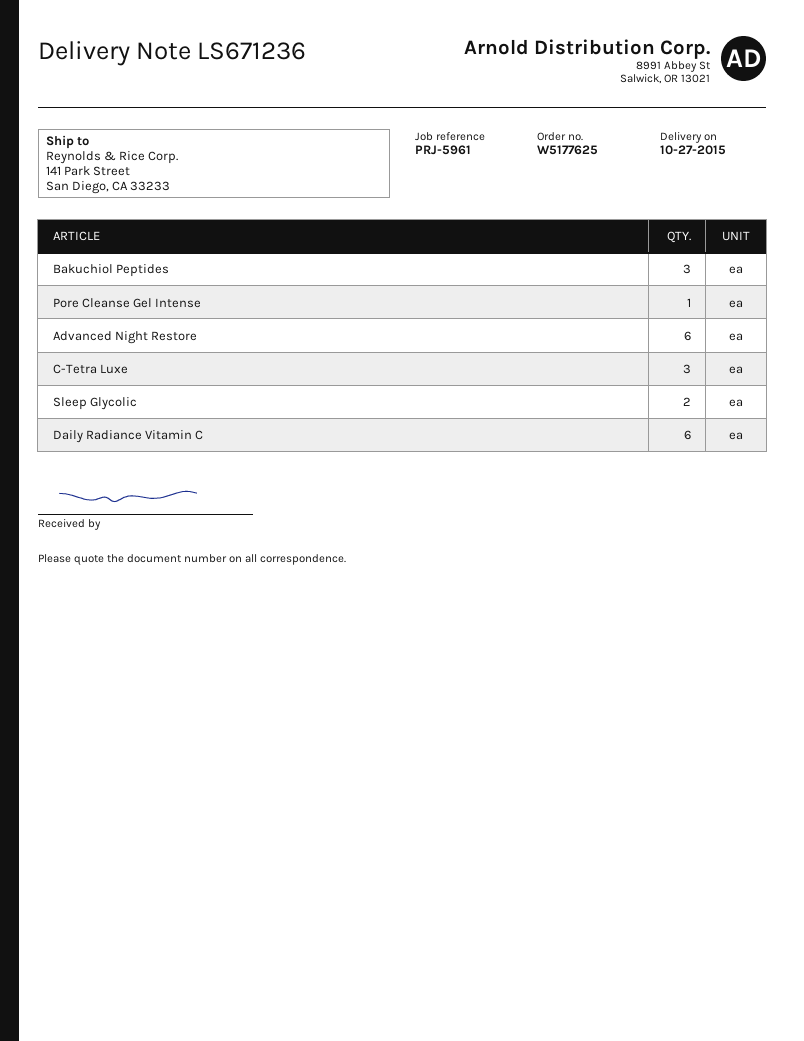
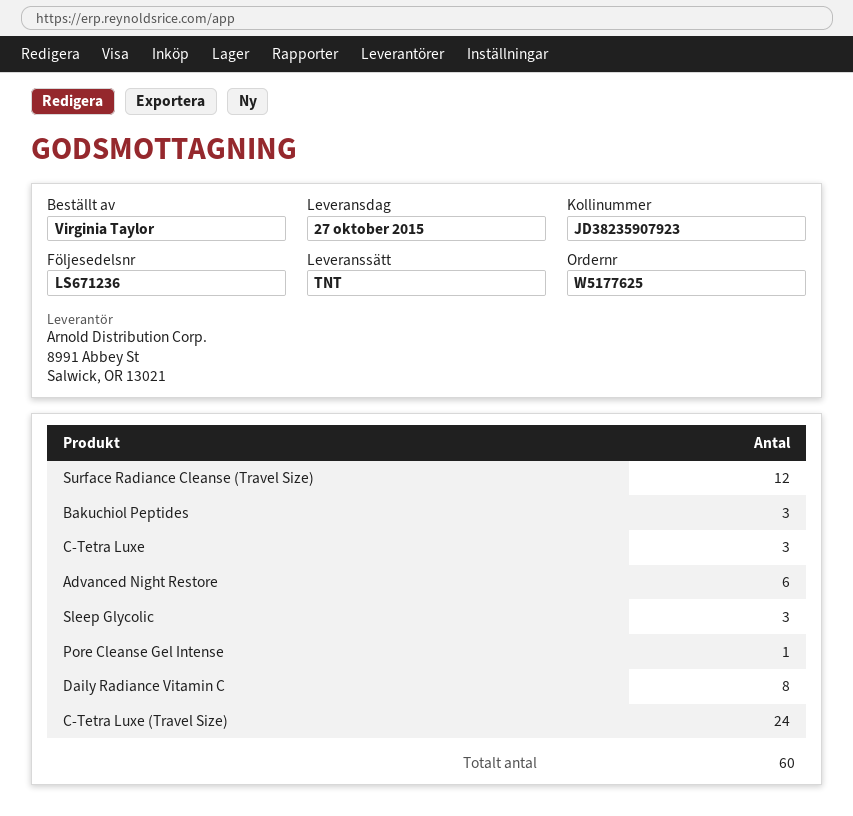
Sleep Glycolic: 2 -> 3
Daily Radiance Vitamin C: 6 -> 8
Surface Radiance Cleanse (Travel Size): none -> 12
C-Tetra Luxe (Travel Size): none -> 24

